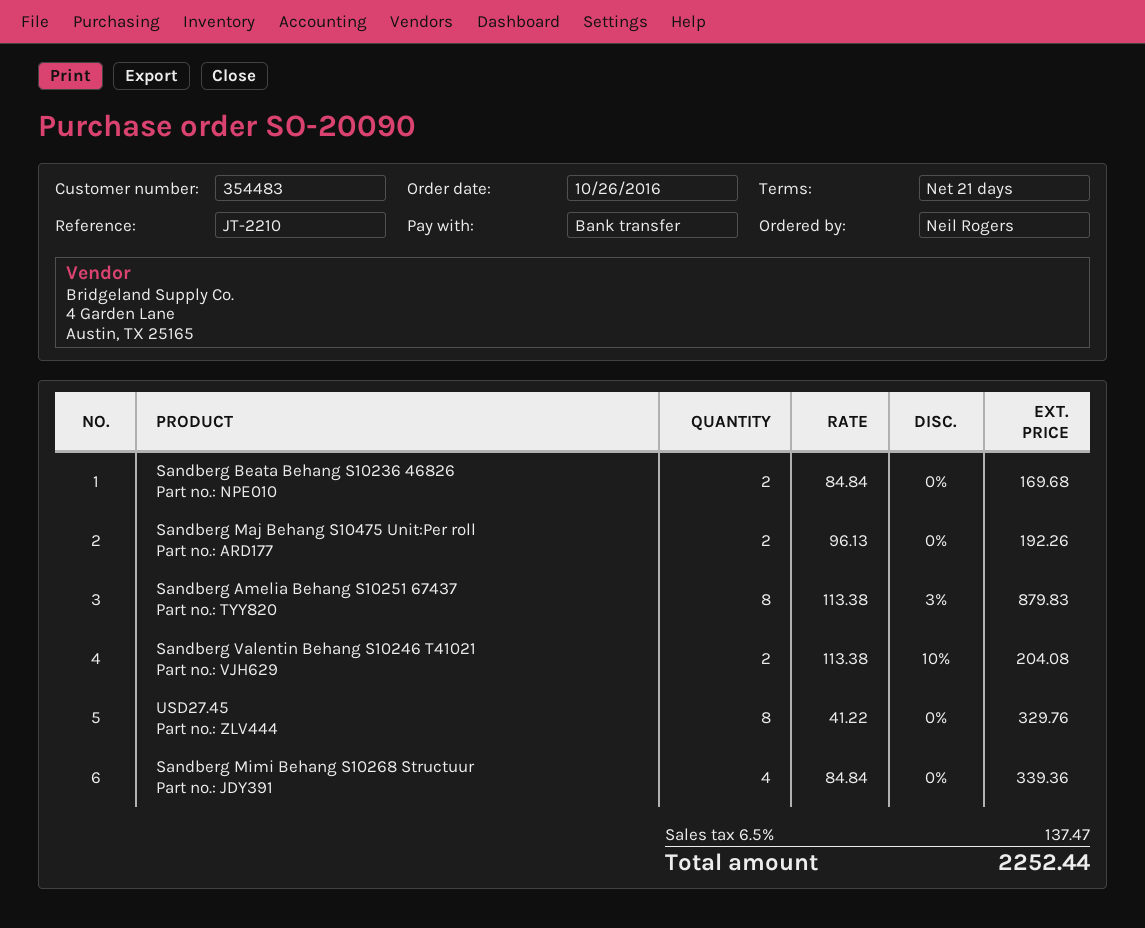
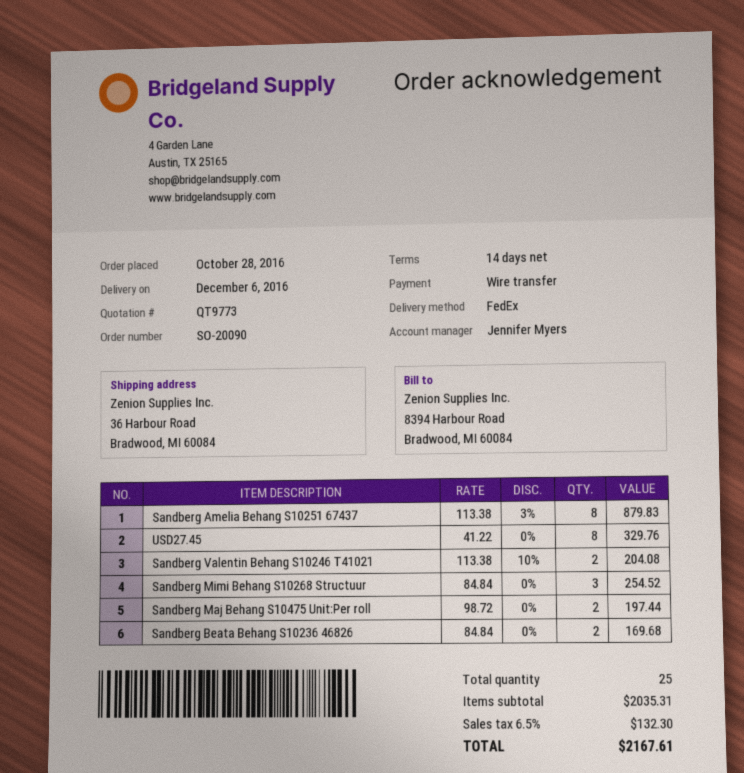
order date: 2016-10-26 -> 2016-10-28
payment terms: 21 days -> 14 days
Sandberg Maj Behang S10475 Unit:Per roll: 2 x 96.13 = 192.26 -> 2 x 98.72 = 197.44
Sandberg Mimi Behang S10268 Structuur: 4 x 84.84 = 339.36 -> 3 x 84.84 = 254.52
tax: 6.5% = 137.47 -> 6.5% = 132.30
total: 2252.44 -> 2167.61

